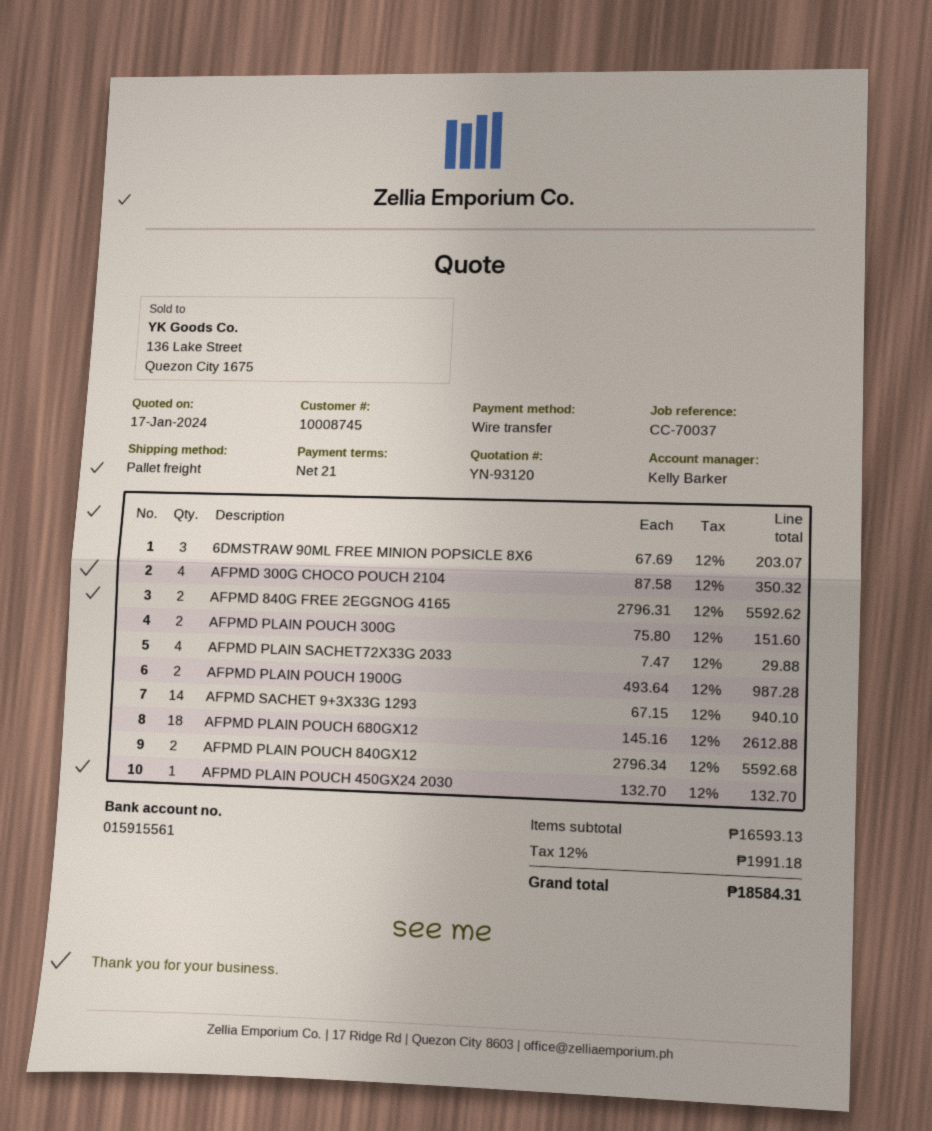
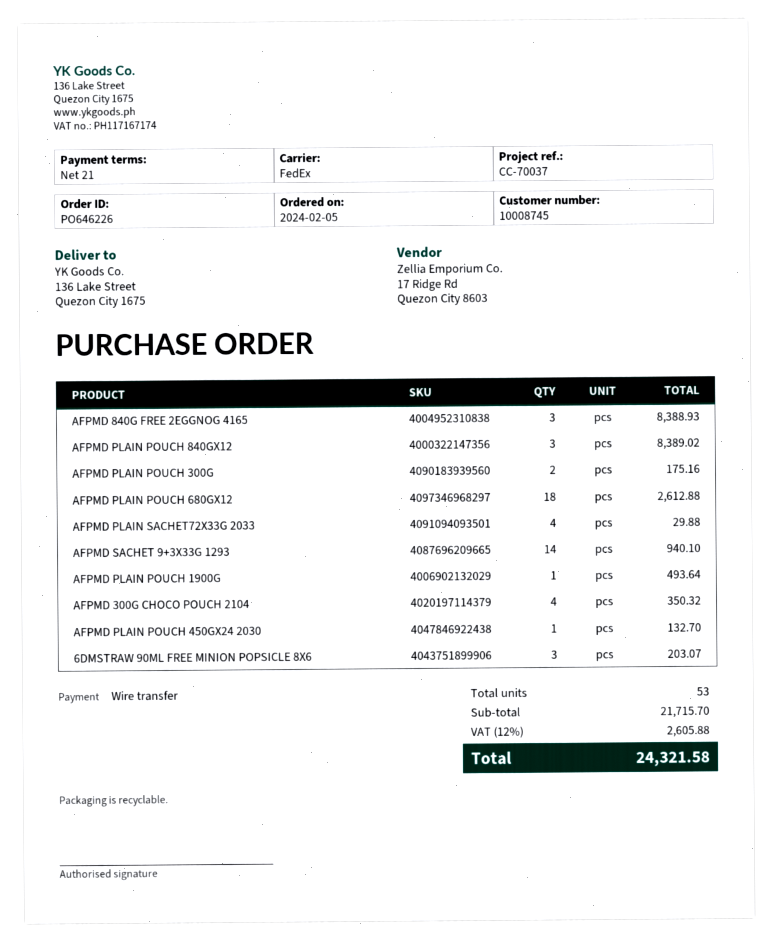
shipping method: pallet freight -> FedEx
AFPMD 840G FREE 2EGGNOG 4165: 2 for 5592.62 -> 3 for 8388.93
AFPMD PLAIN POUCH 300G: 2 for 151.60 -> 2 for 175.16
AFPMD PLAIN POUCH 1900G: 2 for 987.28 -> 1 for 493.64
AFPMD PLAIN POUCH 840GX12: 2 for 5592.68 -> 3 for 8389.02
subtotal: 16593.13 -> 21715.70
tax: 12% = 1991.18 -> 12% = 2605.88
total: 18584.31 -> 24321.58

